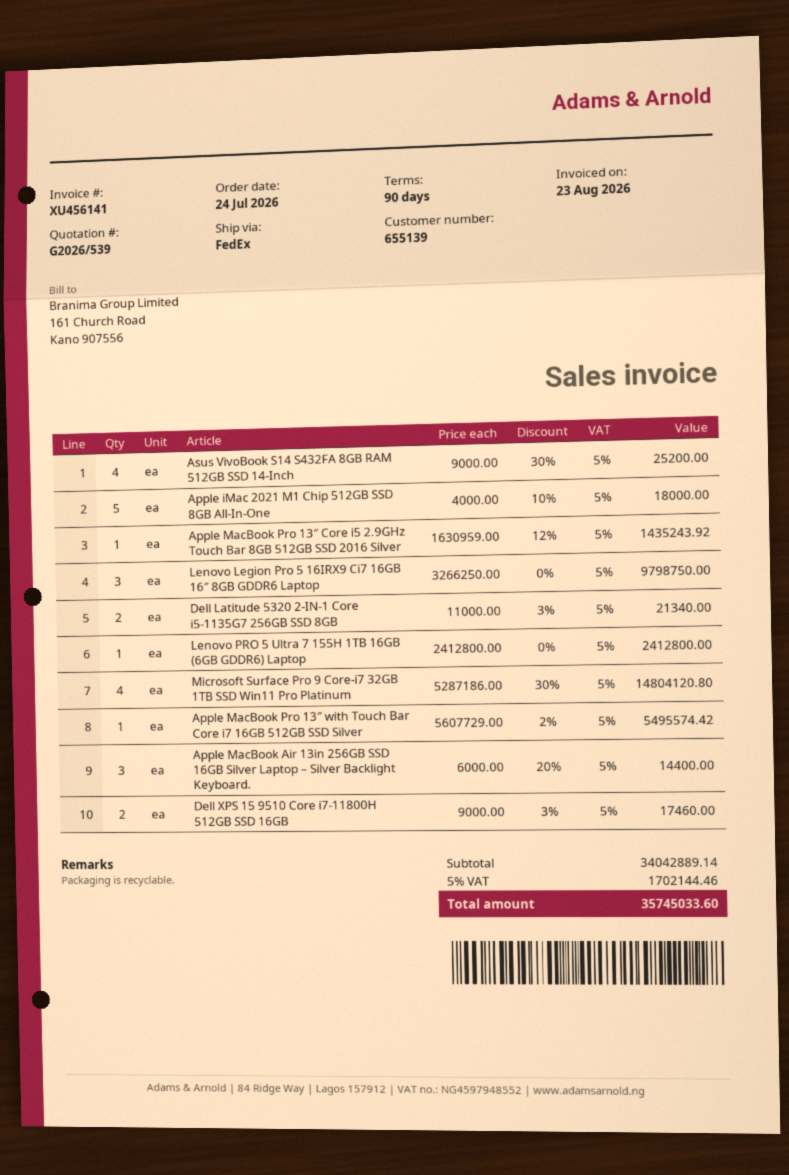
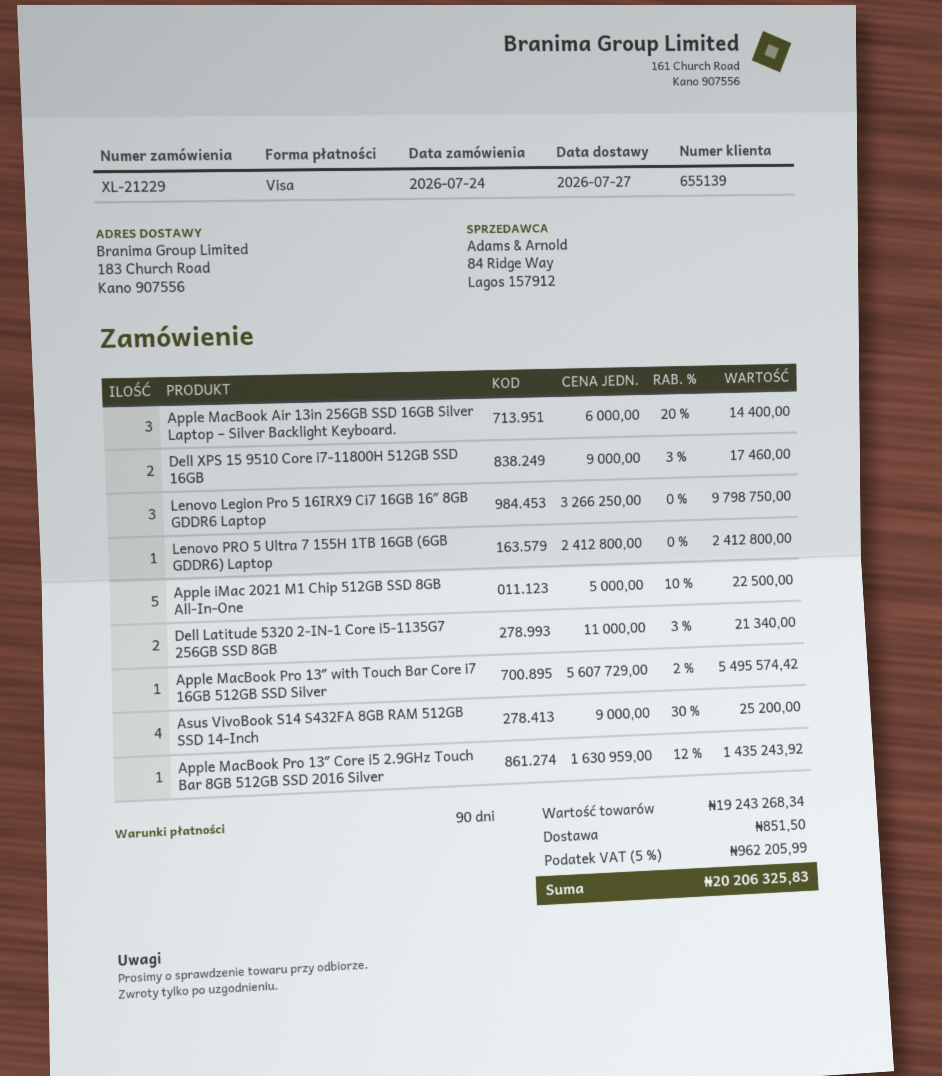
Apple iMac 2021 M1 Chip 512GB SSD 8GB All-In-One: 5 x 4000.00 - 10% = 18000.00 -> 5 x 5000.00 - 10% = 22500.00
Microsoft Surface Pro 9 Core-i7 32GB 1TB SSD Win11 Pro Platinum: 4 x 5287186.00 - 30% = 14804120.80 -> none
subtotal: 34042889.14 -> 19243268.34
shipping: none -> 851.50
tax: 5% = 1702144.46 -> 5% = 962205.99
total: 35745033.60 -> 20206325.83

